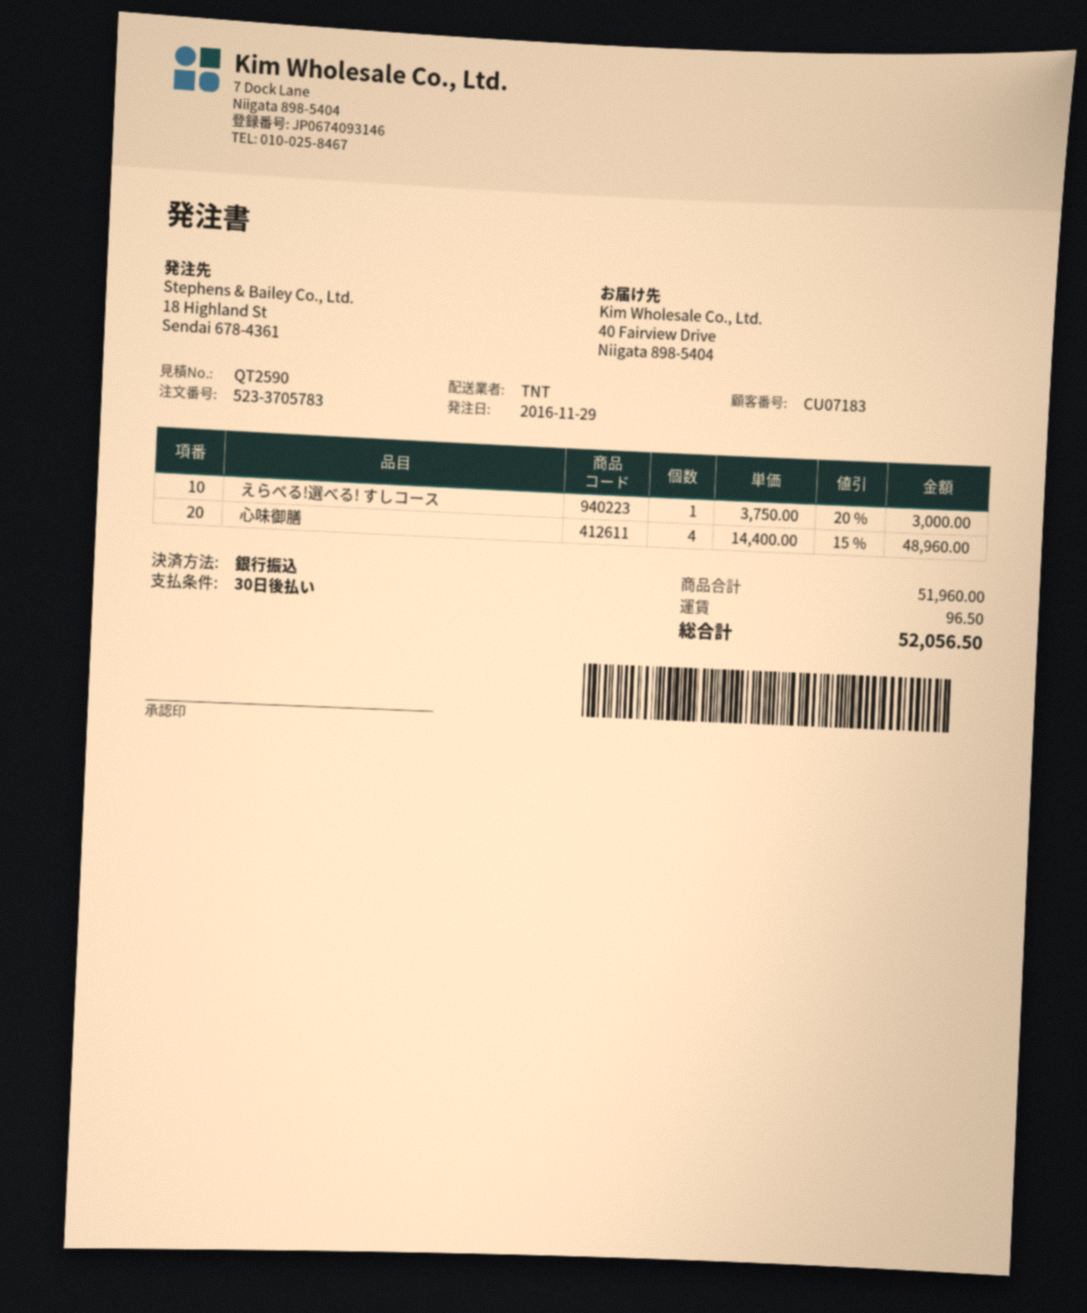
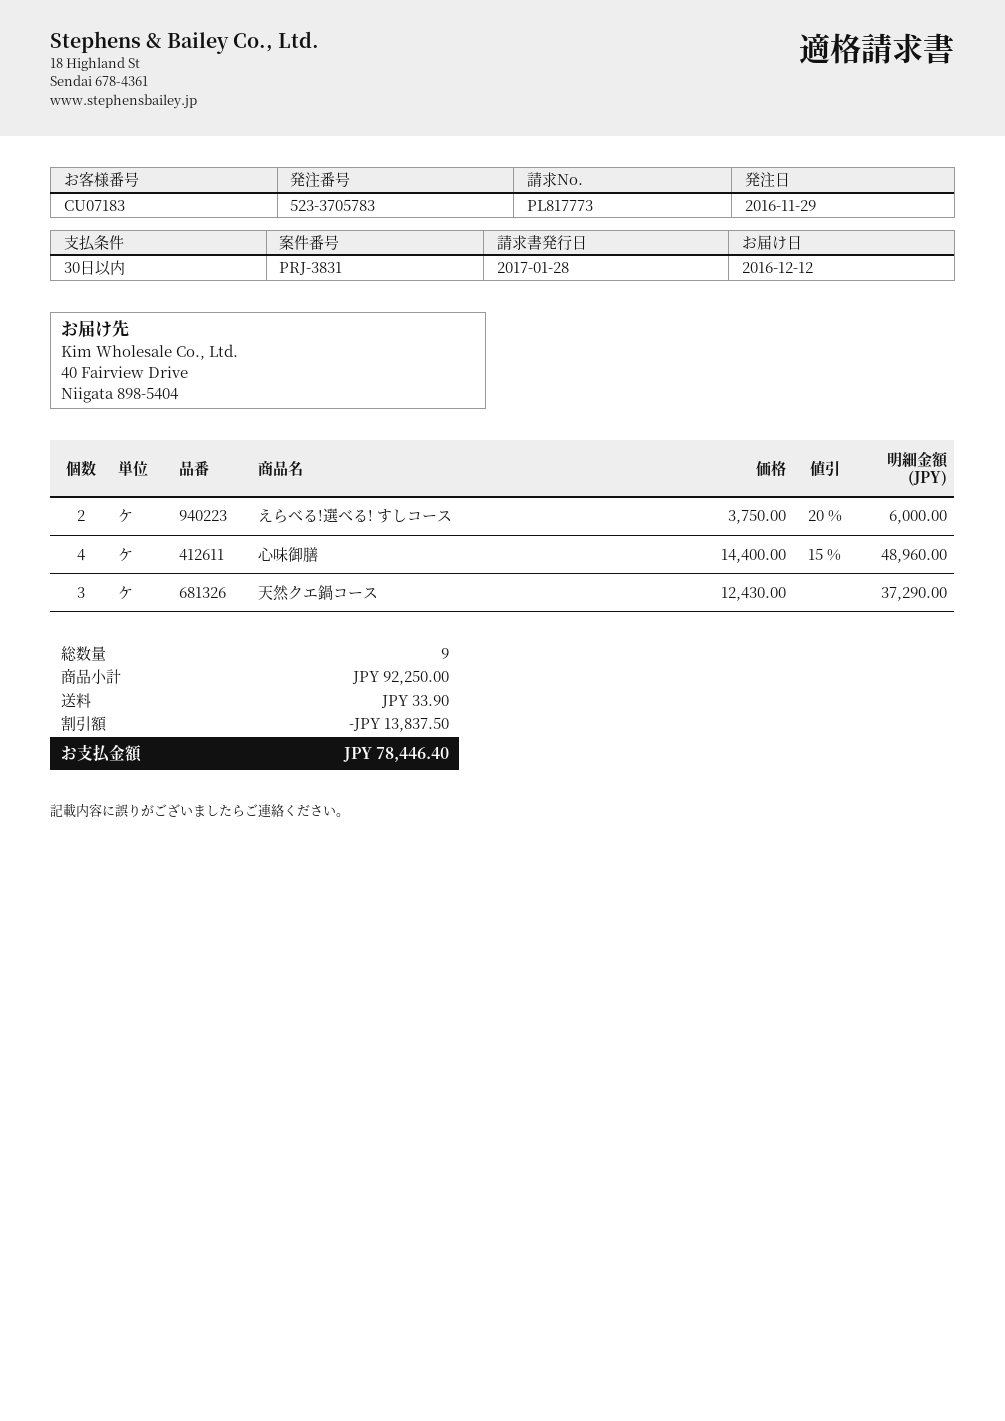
えらべる!選べる! すしコース: 1 x 3750.00 - 20% = 3000.00 -> 2 x 3750.00 - 20% = 6000.00
天然クエ鍋コース: none -> 3 x 12430.00 = 37290.00
subtotal: 51960.00 -> 92250.00
discount: none -> 13837.50
shipping: 96.50 -> 33.90
total: 52056.50 -> 78446.40

